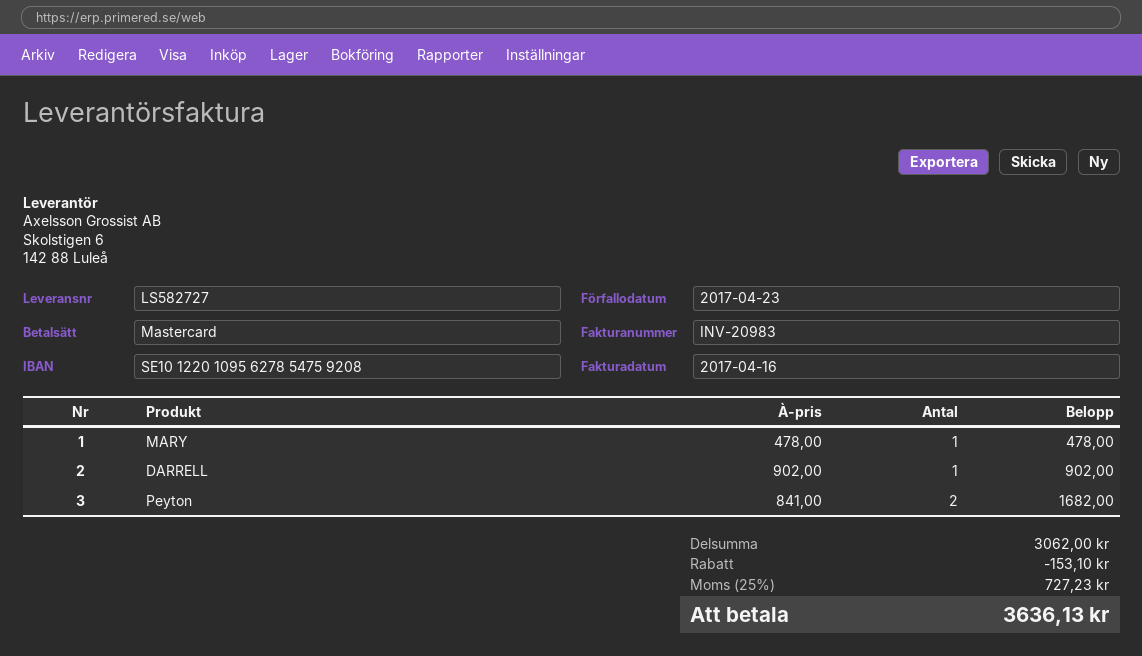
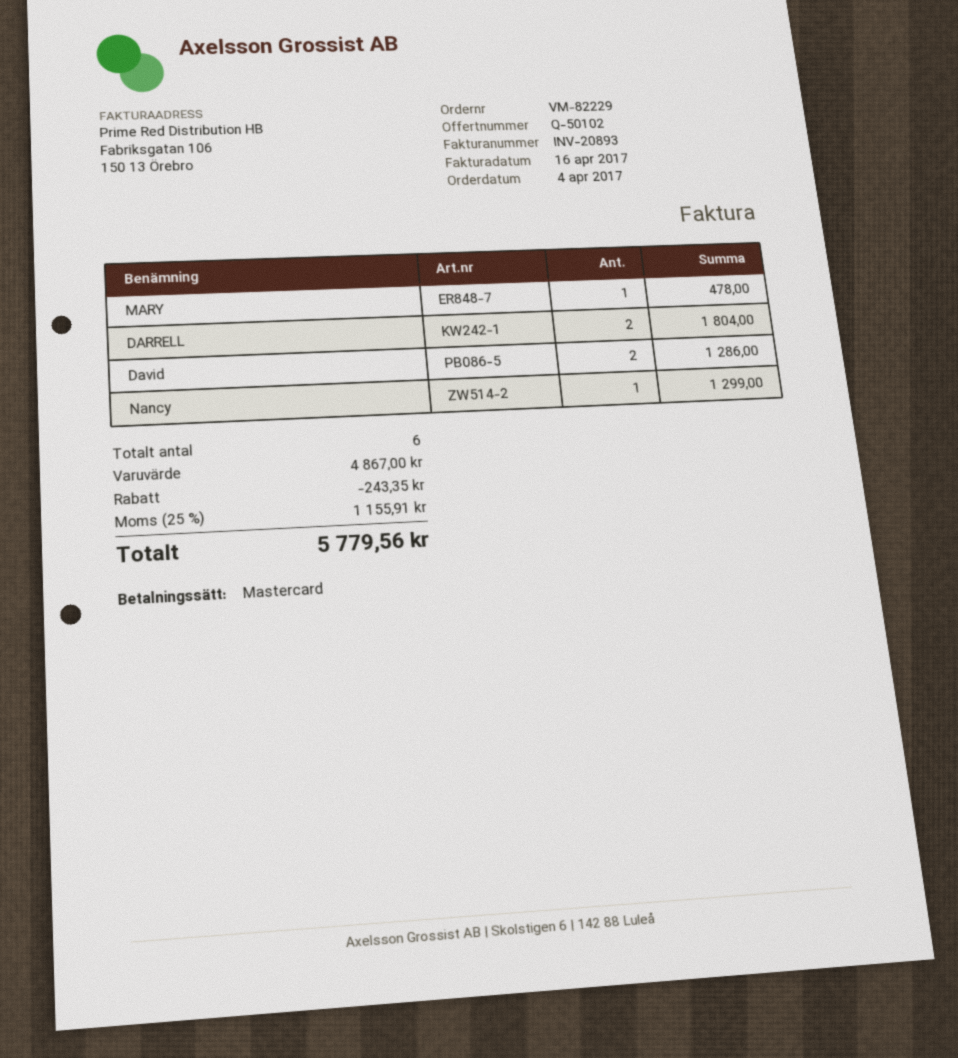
invoice number: INV-20983 -> INV-20893
DARRELL: 1 for 902.00 -> 2 for 1804.00
Peyton: 2 for 1682.00 -> none
David: none -> 2 for 1286.00
Nancy: none -> 1 for 1299.00
subtotal: 3062.00 -> 4867.00
discount: 153.10 -> 243.35
tax: 25% = 727.23 -> 25% = 1155.91
total: 3636.13 -> 5779.56

